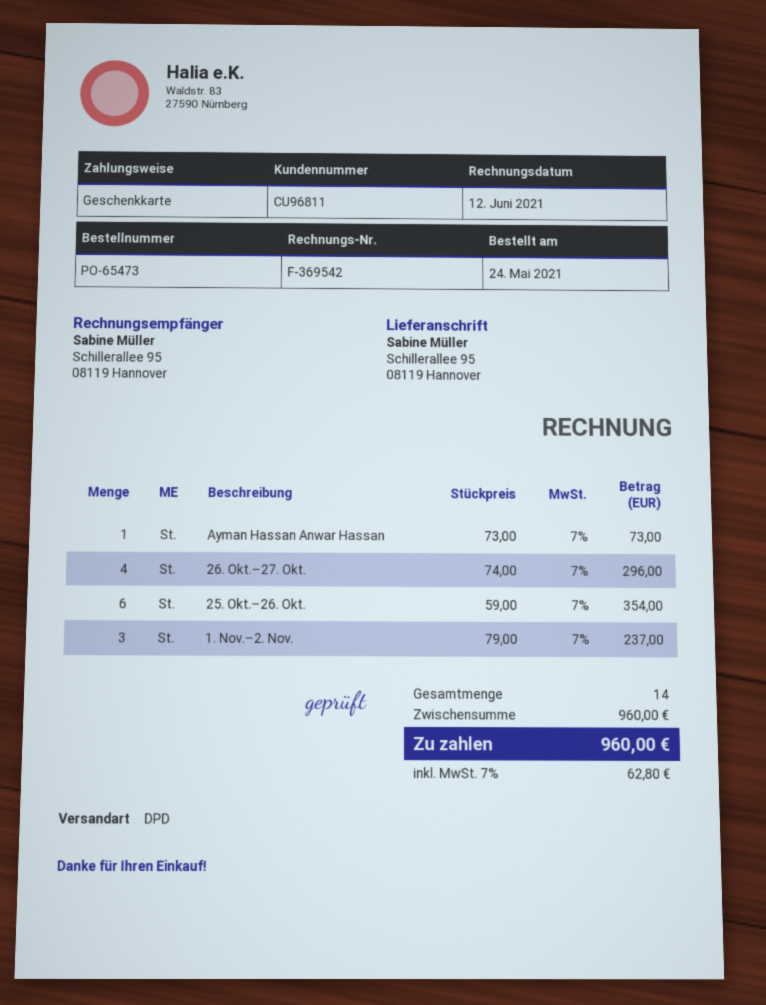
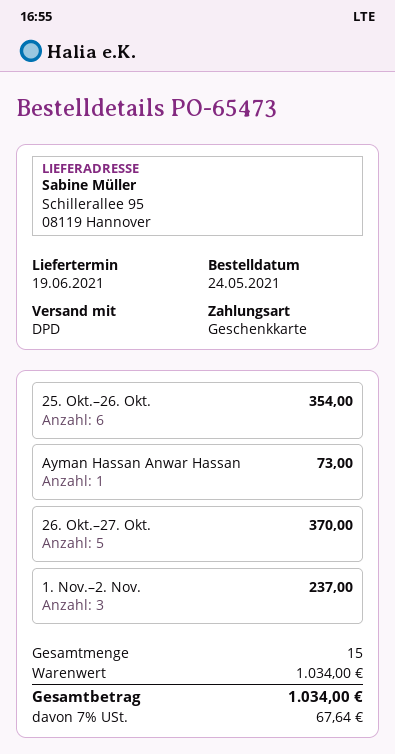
26. Okt.–27. Okt.: 4 for 296.00 -> 5 for 370.00
total quantity: 14 -> 15
subtotal: 960.00 -> 1034.00
tax: 7% = 62.80 -> 7% = 67.64
total: 960.00 -> 1034.00

